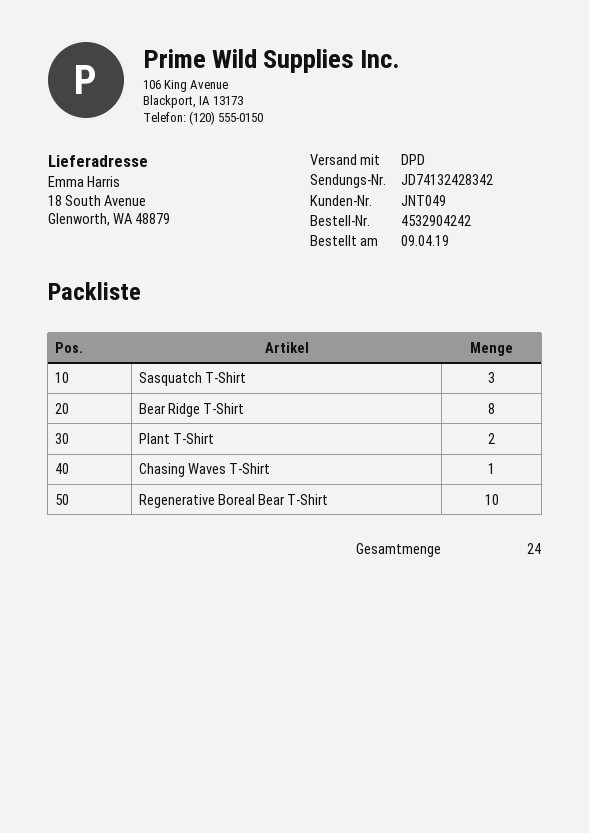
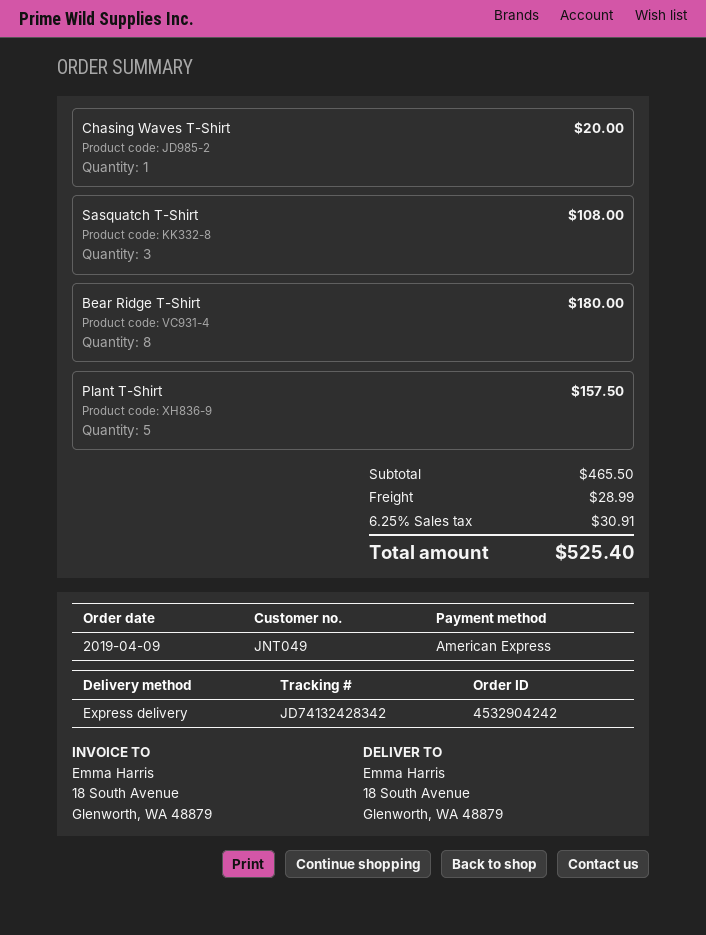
shipping method: DPD -> express
Plant T-Shirt: 2 -> 5
Regenerative Boreal Bear T-Shirt: 10 -> none

